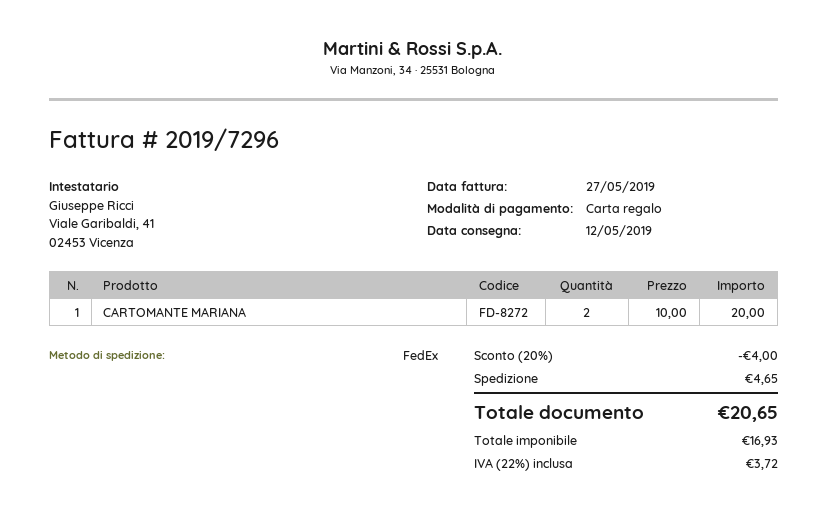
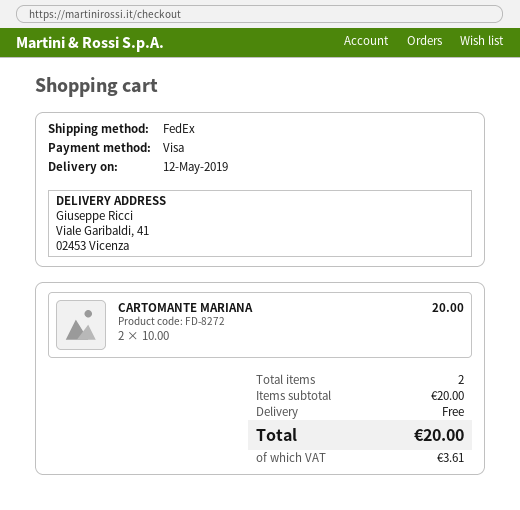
payment method: gift card -> Visa
discount: 20% = 4.00 -> none
shipping: 4.65 -> 0.00
tax: 3.72 -> 3.61
total: 20.65 -> 20.00

